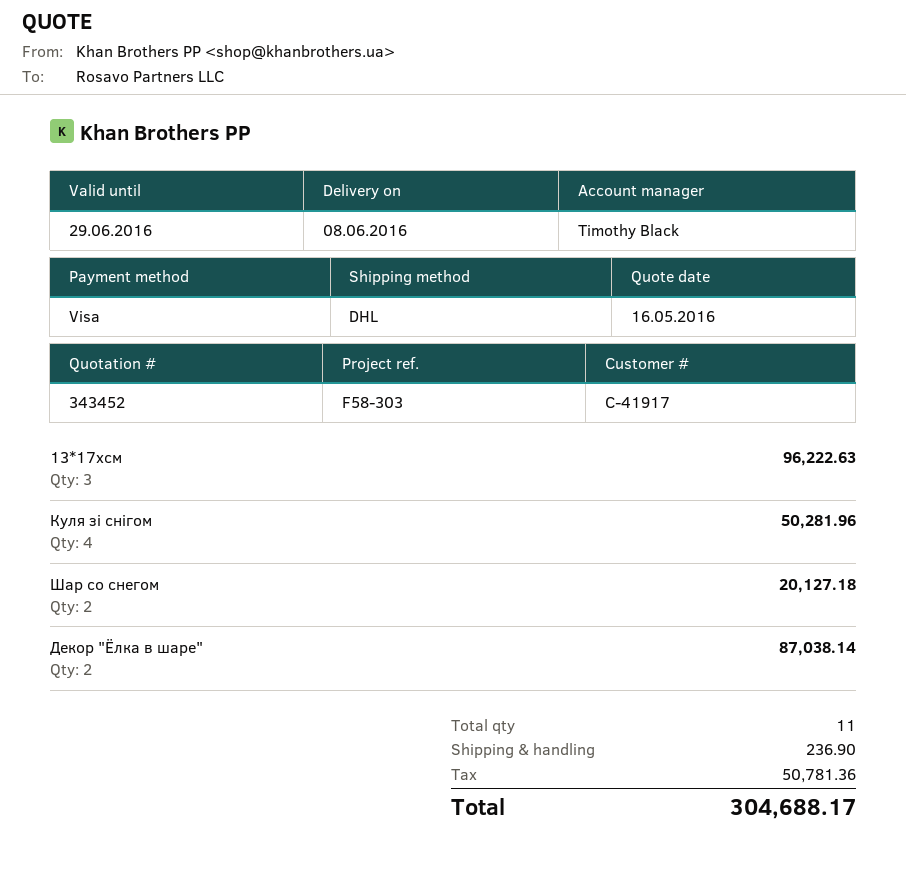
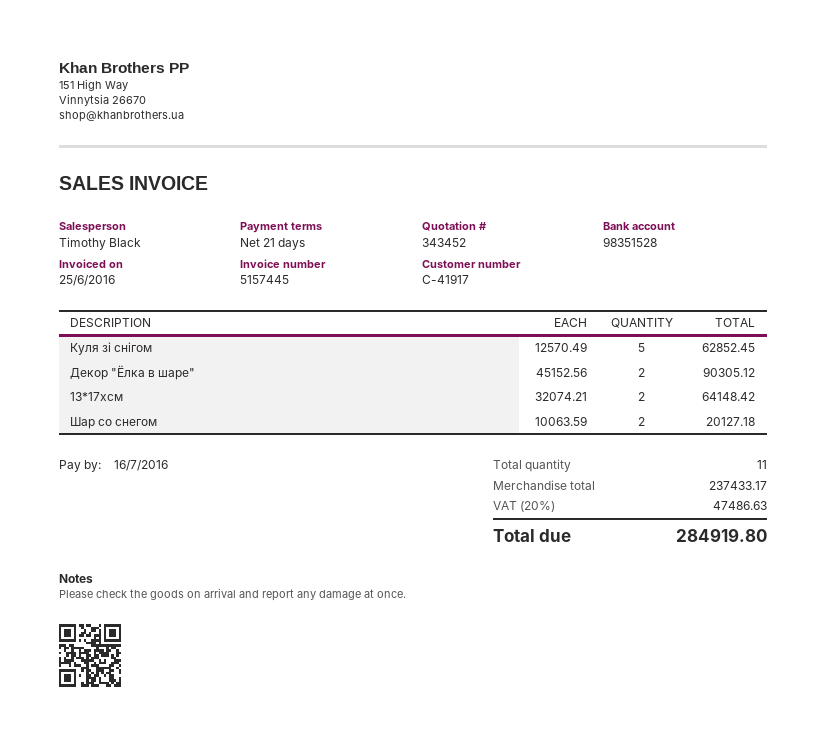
13*17xсм: 3 for 96222.63 -> 2 for 64148.42
Куля зі снігом: 4 for 50281.96 -> 5 for 62852.45
Декор "Ёлка в шаре": 2 for 87038.14 -> 2 for 90305.12
shipping: 236.90 -> none
tax: 50781.36 -> 47486.63
total: 304688.17 -> 284919.80

